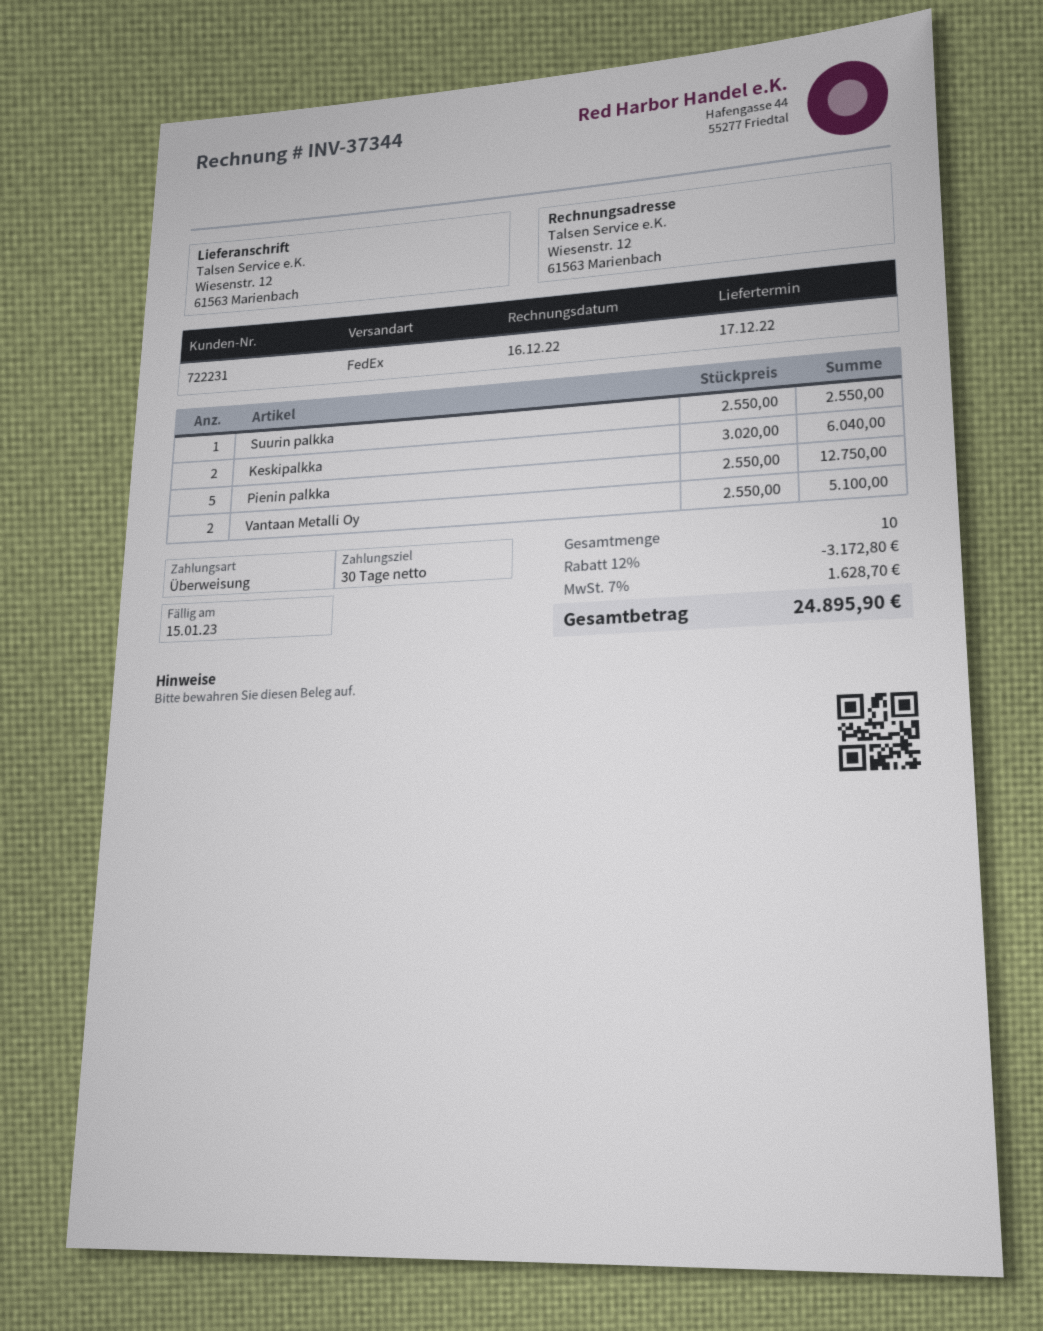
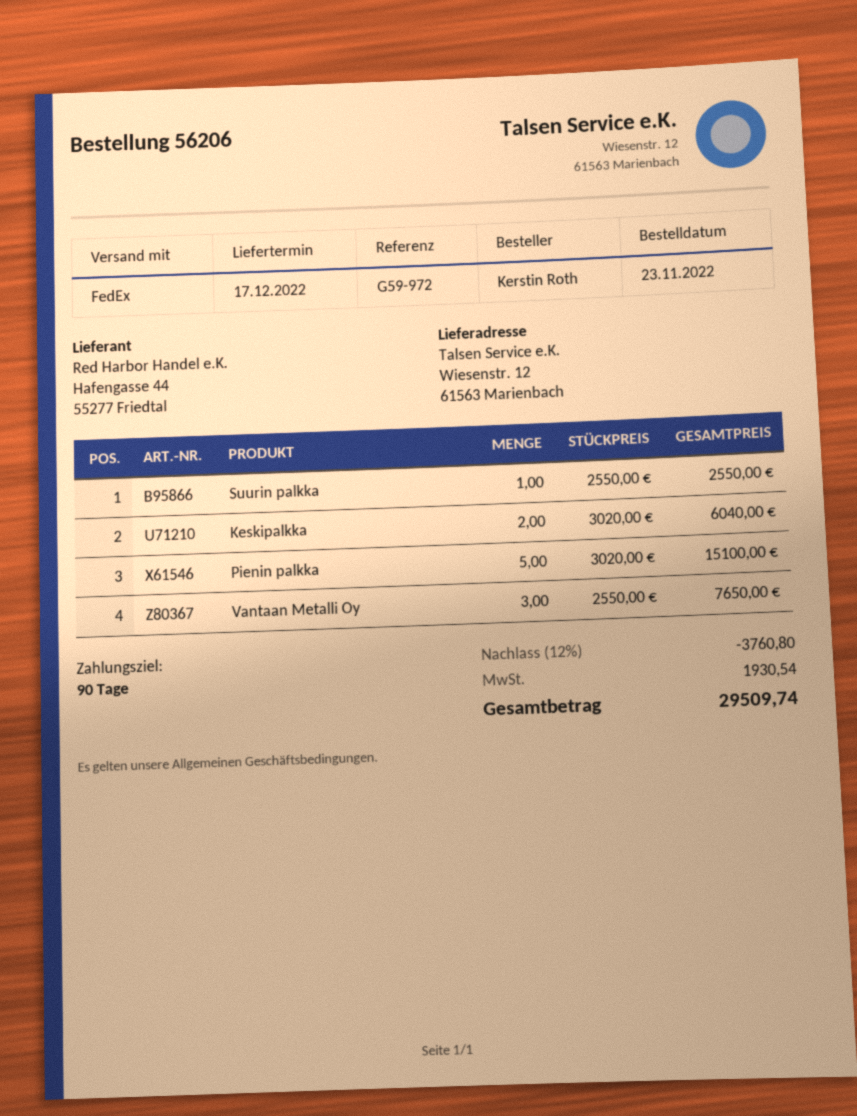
payment terms: 30 days -> 90 days
Pienin palkka: 5 x 2550.00 = 12750.00 -> 5 x 3020.00 = 15100.00
Vantaan Metalli Oy: 2 x 2550.00 = 5100.00 -> 3 x 2550.00 = 7650.00
discount: 12% = 3172.80 -> 12% = 3760.80
tax: 1628.70 -> 1930.54
total: 24895.90 -> 29509.74

